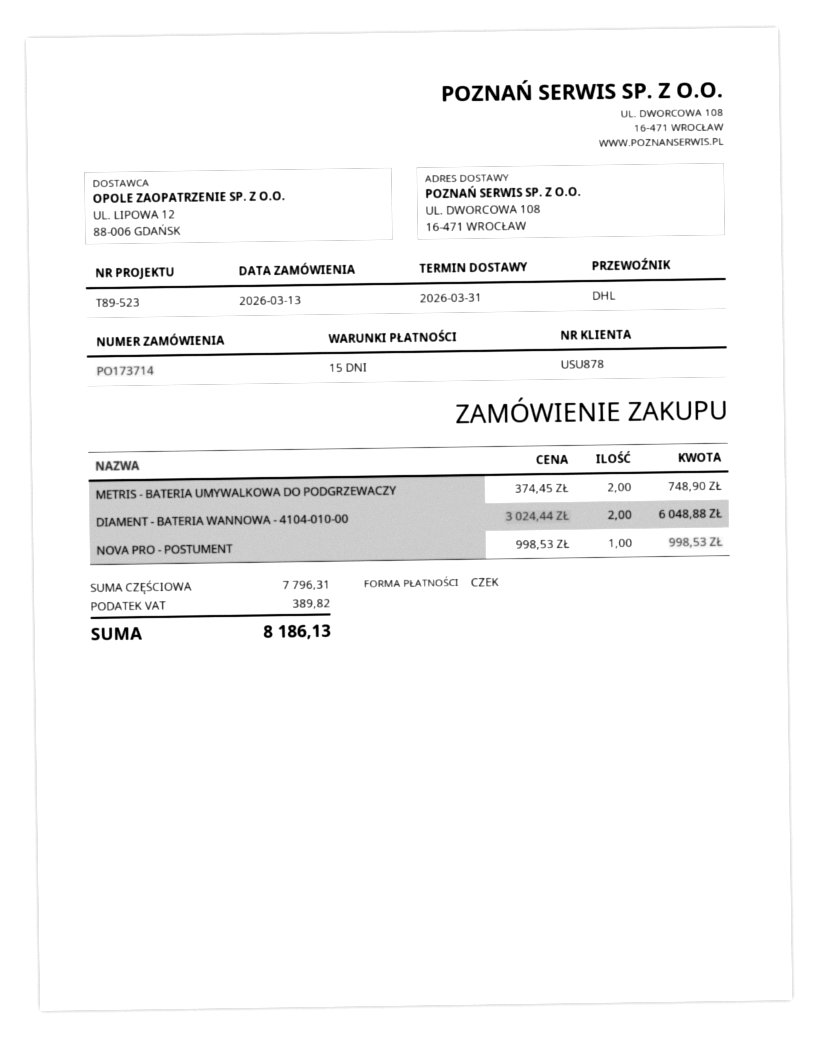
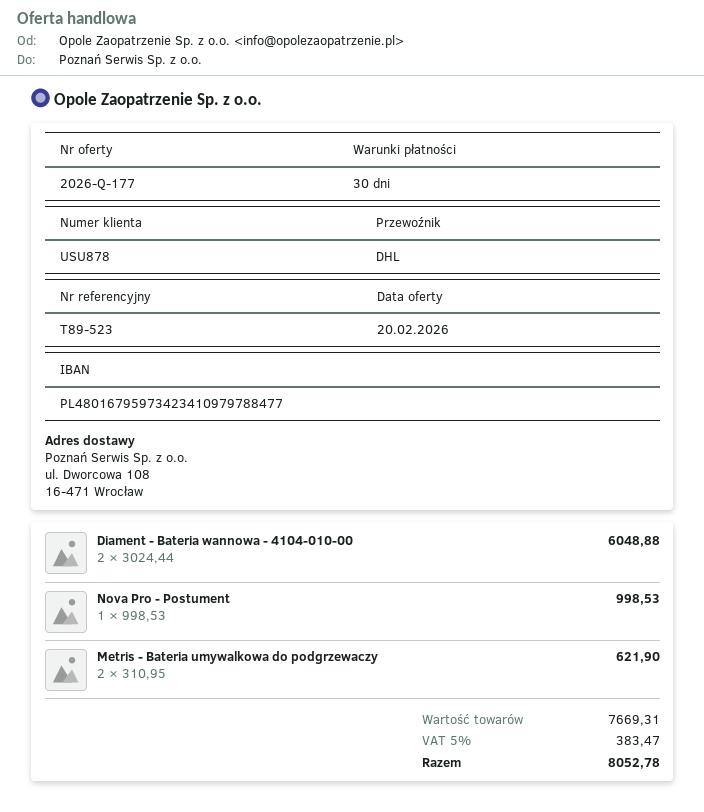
payment terms: 15 days -> 30 days
METRIS - BATERIA UMYWALKOWA DO PODGRZEWACZY: 2 x 374.45 = 748.90 -> 2 x 310.95 = 621.90
subtotal: 7796.31 -> 7669.31
tax: 389.82 -> 383.47
total: 8186.13 -> 8052.78

